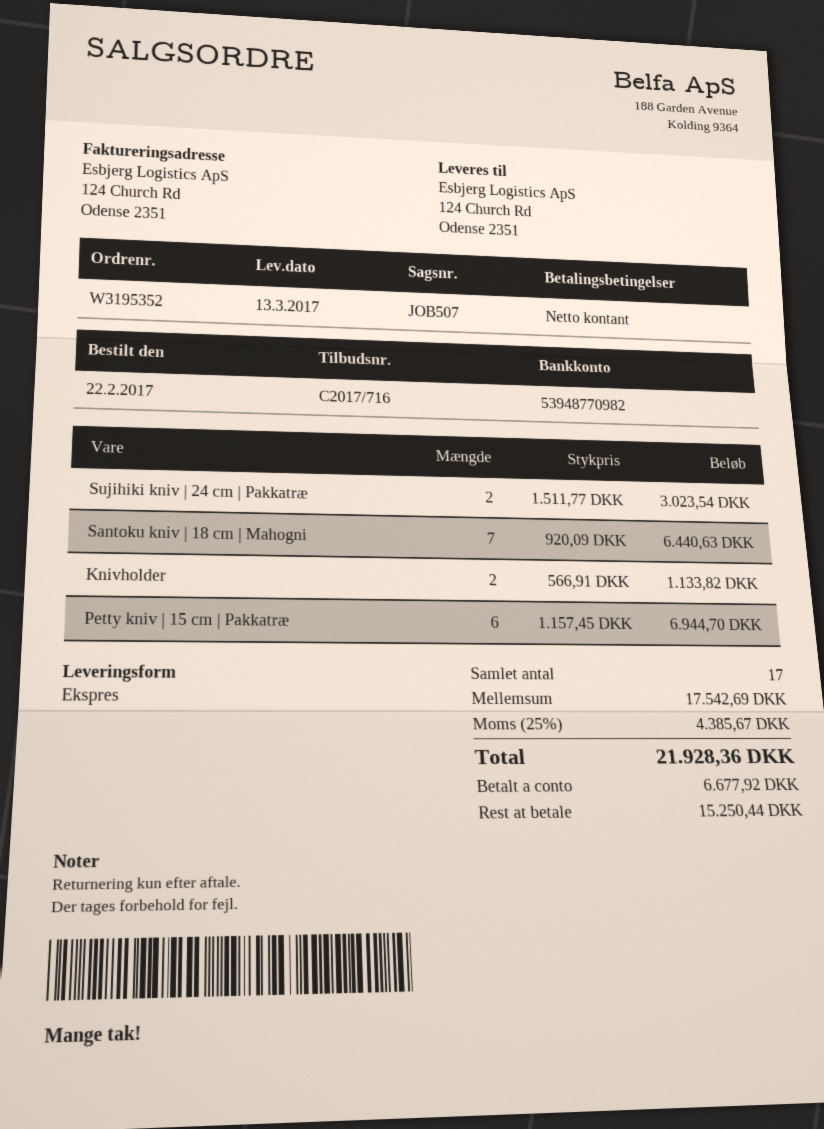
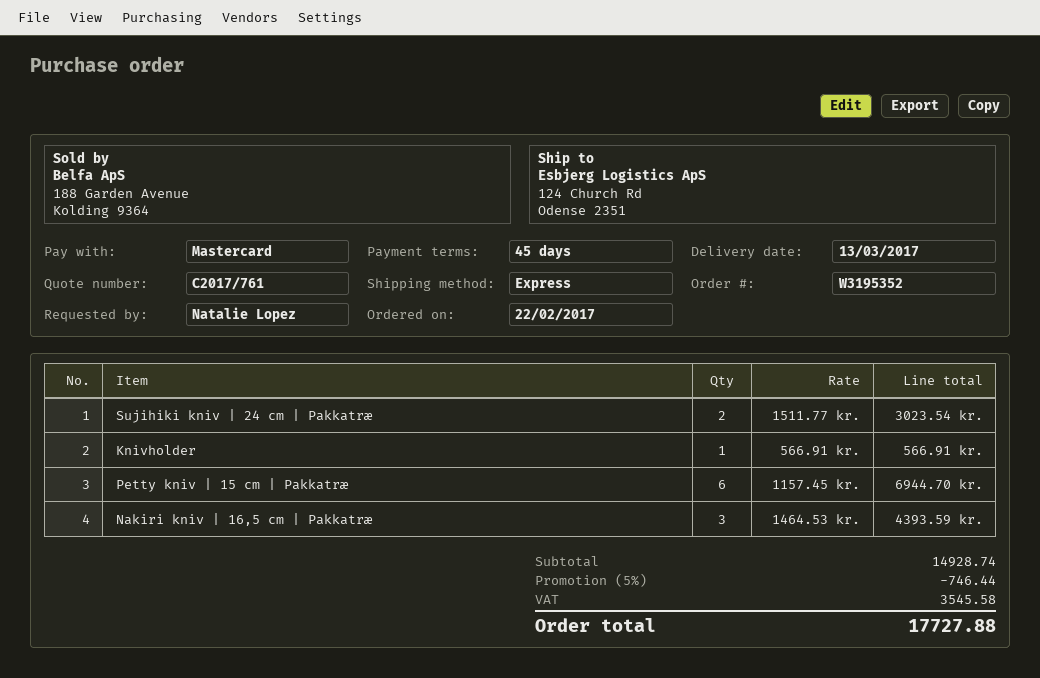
quote number: C2017/716 -> C2017/761
payment terms: on receipt -> 45 days
Santoku kniv | 18 cm | Mahogni: 7 x 920.09 = 6440.63 -> none
Knivholder: 2 x 566.91 = 1133.82 -> 1 x 566.91 = 566.91
Nakiri kniv | 16,5 cm | Pakkatræ: none -> 3 x 1464.53 = 4393.59
subtotal: 17542.69 -> 14928.74
discount: none -> 5% = 746.44
tax: 4385.67 -> 3545.58
total: 21928.36 -> 17727.88

